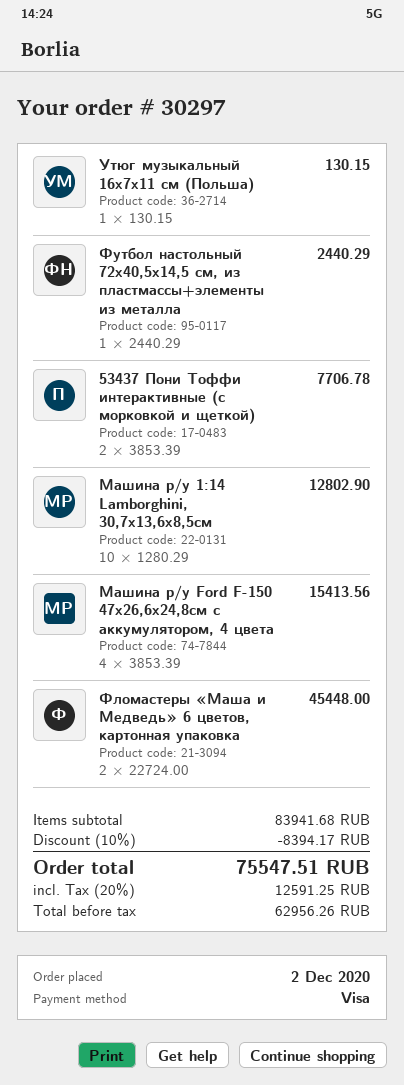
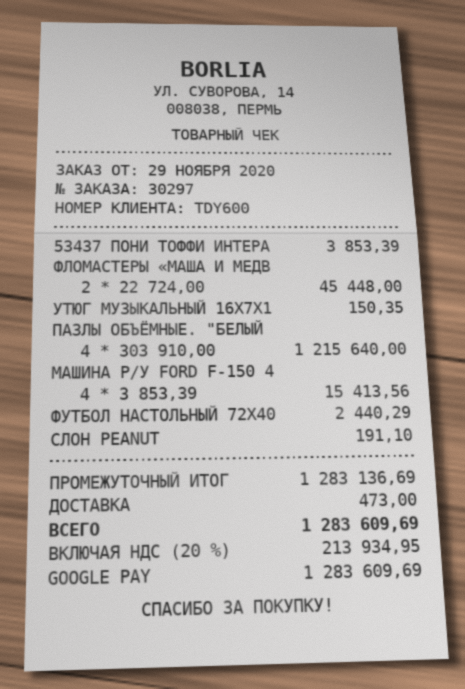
order date: 2020-12-02 -> 2020-11-29
payment method: Visa -> Google Pay
Утюг музыкальный 16х7х11 см (Польша): 1 x 130.15 = 130.15 -> 1 x 150.35 = 150.35
53437 Пони Тоффи интерактивные (с морковкой и щеткой): 2 x 3853.39 = 7706.78 -> 1 x 3853.39 = 3853.39
Машина р/у 1:14 Lamborghini, 30,7х13,6х8,5см: 10 x 1280.29 = 12802.90 -> none
ПАЗЛЫ ОБЪЁМНЫЕ. "БЕЛЫЙ: none -> 4 x 303910.00 = 1215640.00
СЛОН PEANUT: none -> 1 x 191.10 = 191.10
subtotal: 83941.68 -> 1283136.69
discount: 10% = 8394.17 -> none
shipping: none -> 473.00
tax: 20% = 12591.25 -> 20% = 213934.95
total: 75547.51 -> 1283609.69

